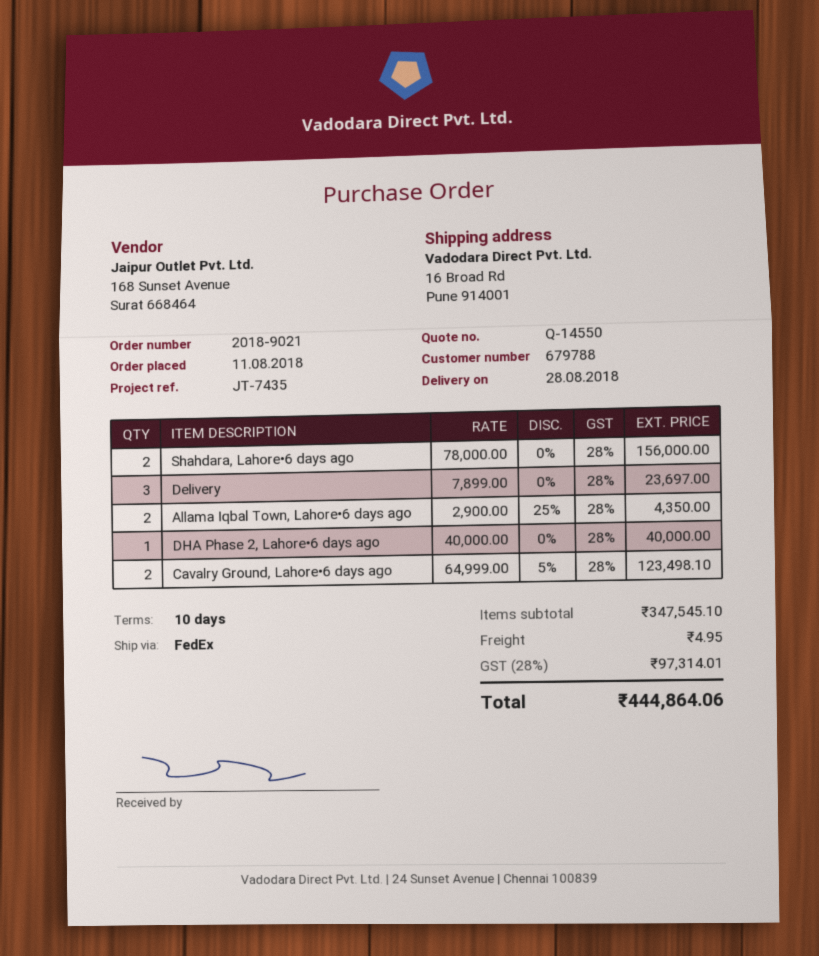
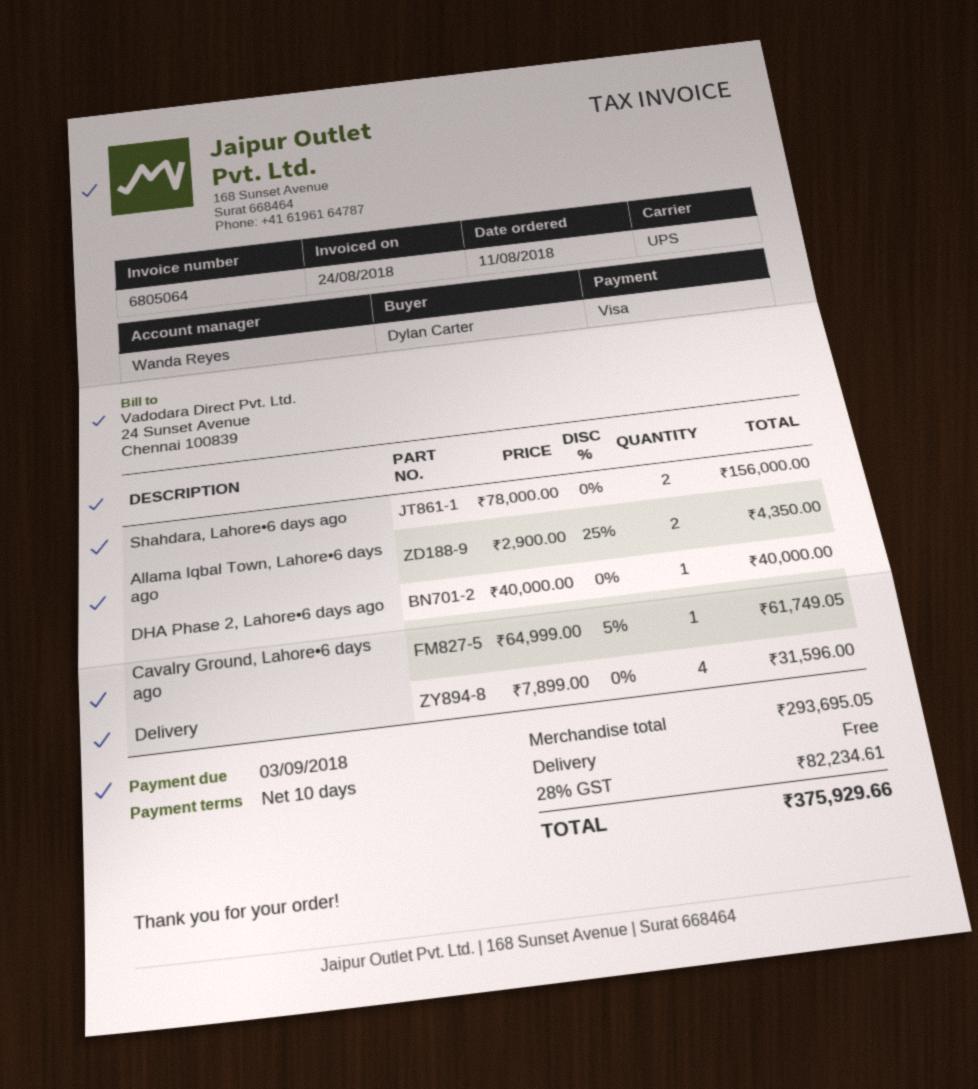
shipping method: FedEx -> UPS
Delivery: 3 x 7899.00 = 23697.00 -> 4 x 7899.00 = 31596.00
Cavalry Ground, Lahore•6 days ago: 2 x 64999.00 - 5% = 123498.10 -> 1 x 64999.00 - 5% = 61749.05
subtotal: 347545.10 -> 293695.05
shipping: 4.95 -> 0.00
tax: 28% = 97314.01 -> 28% = 82234.61
total: 444864.06 -> 375929.66

